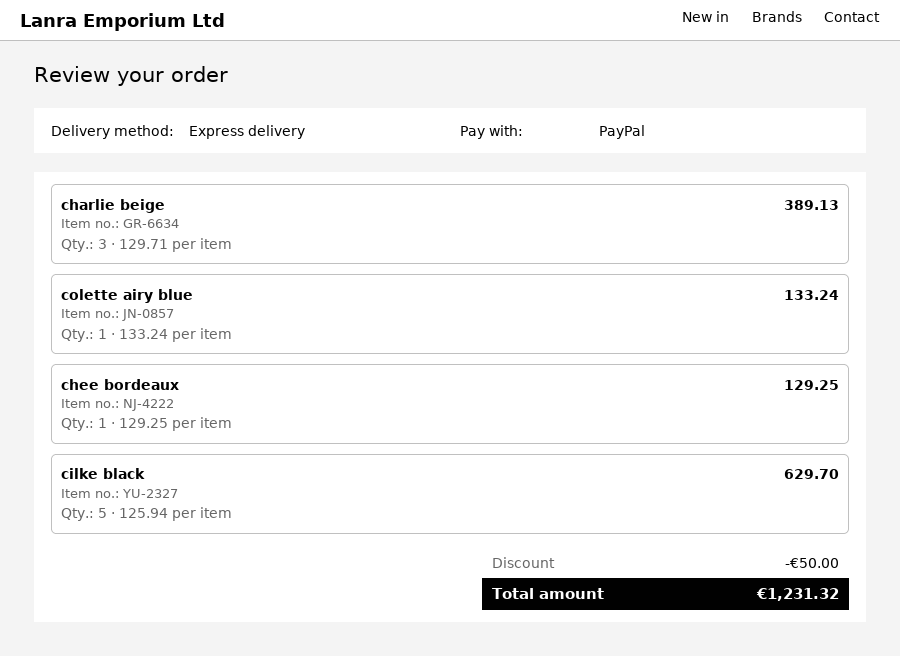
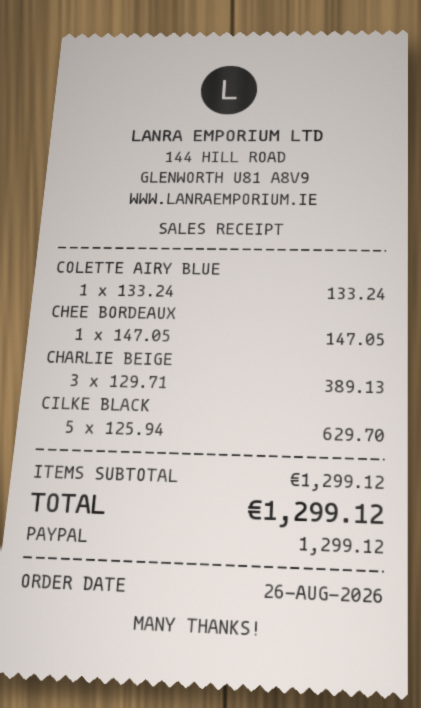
chee bordeaux: 1 x 129.25 = 129.25 -> 1 x 147.05 = 147.05
discount: 50.00 -> none
total: 1231.32 -> 1299.12

